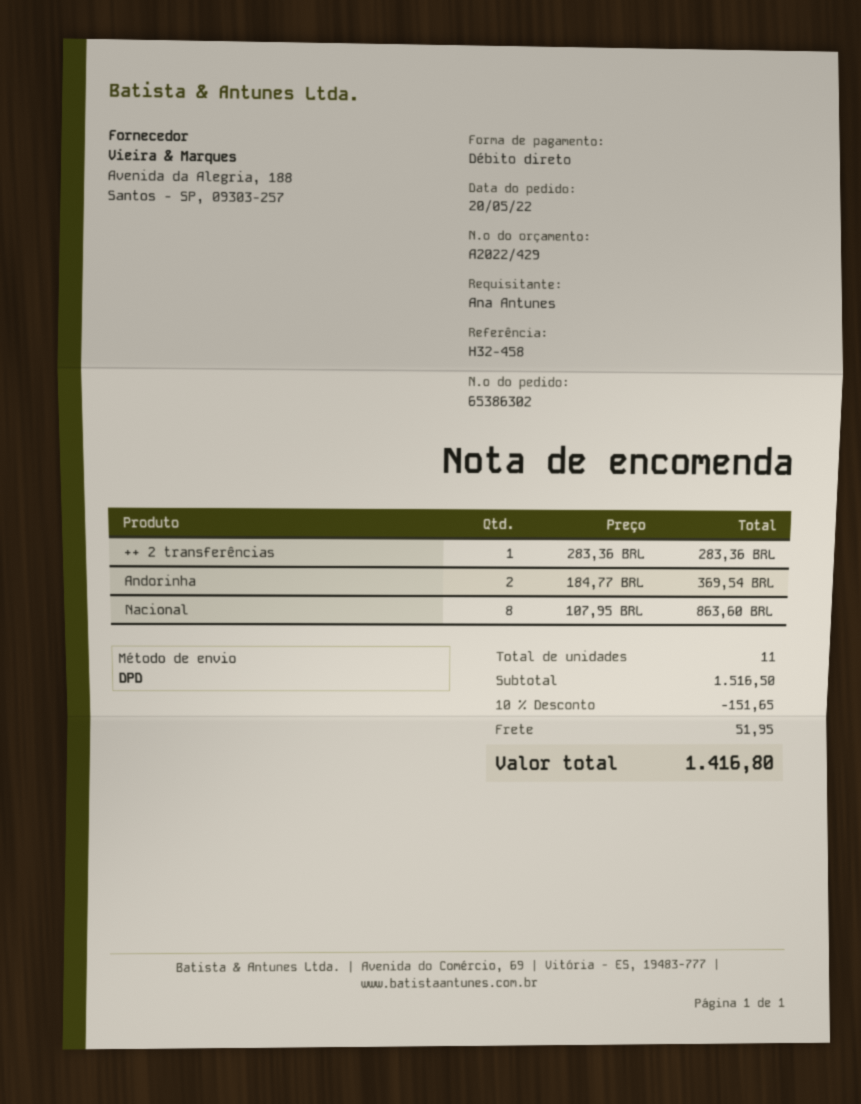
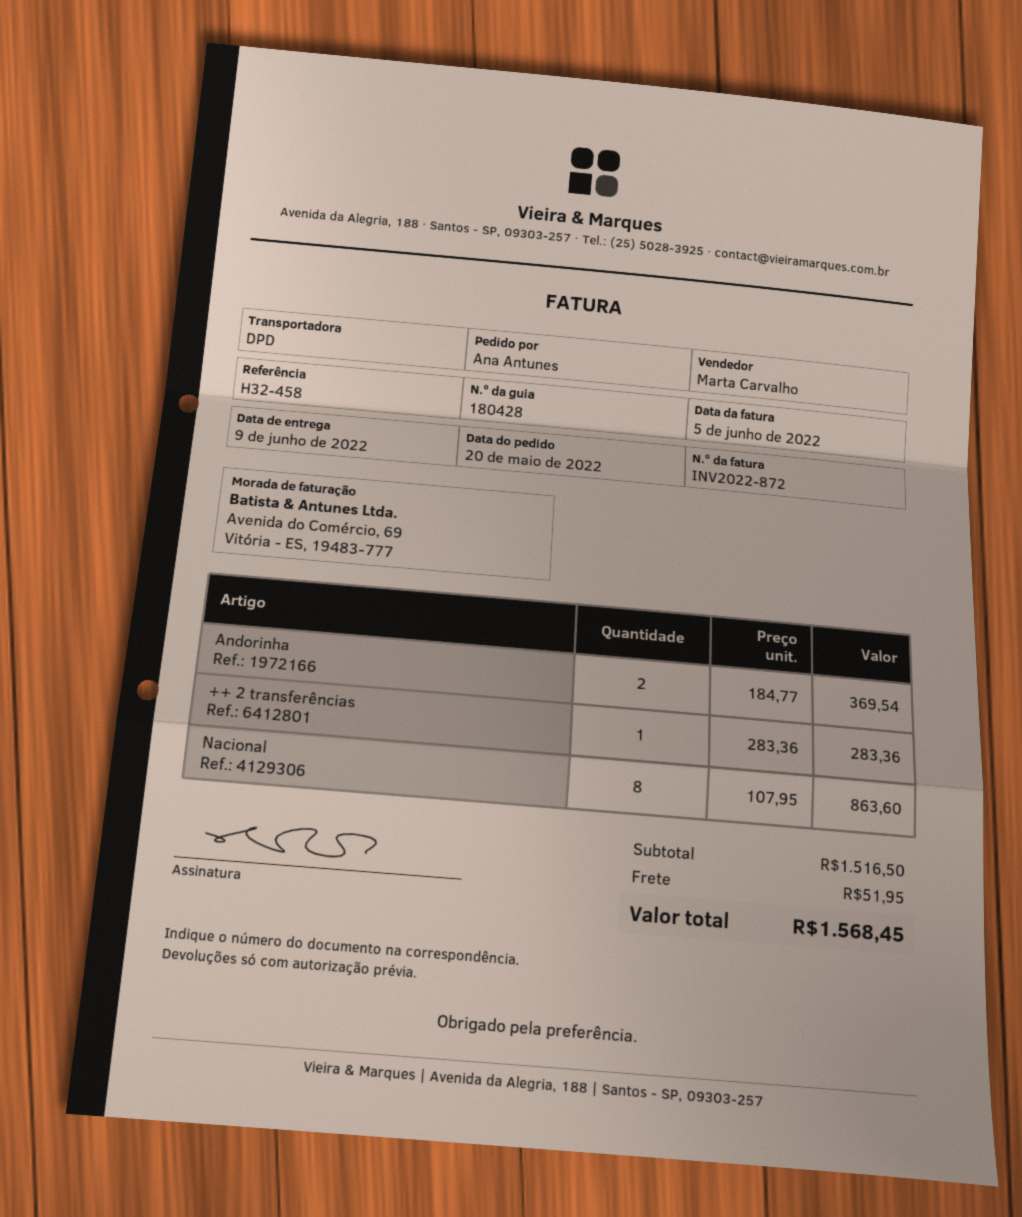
discount: 10% = 151.65 -> none
total: 1416.80 -> 1568.45

